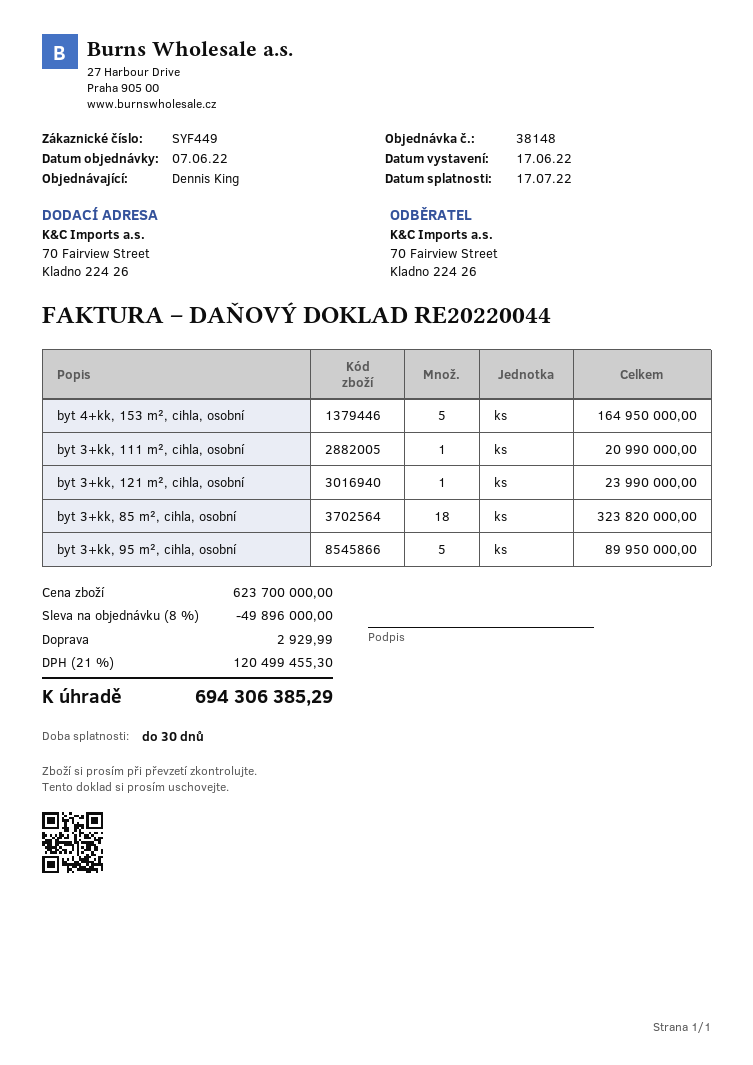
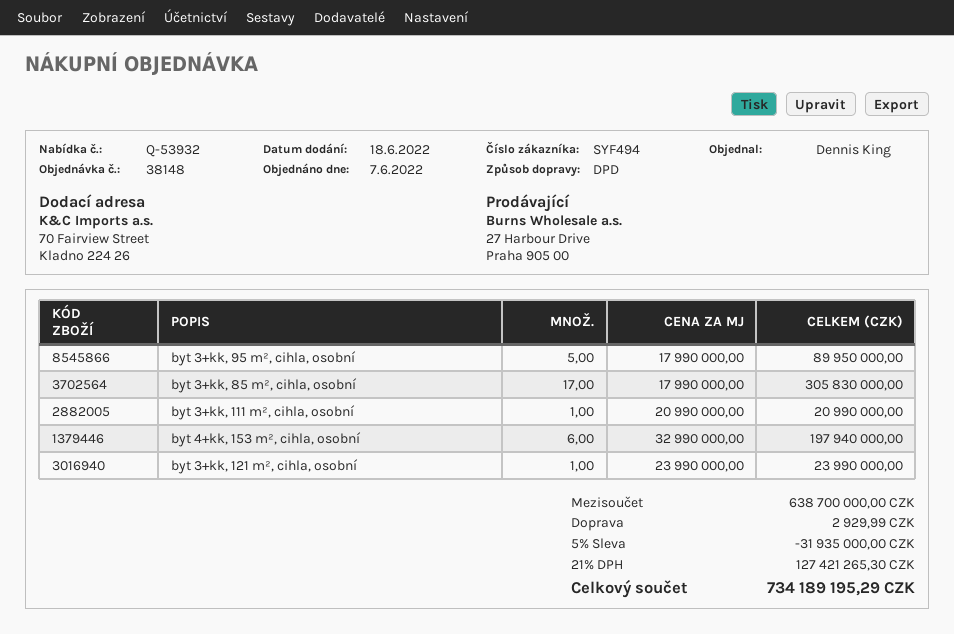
customer number: SYF449 -> SYF494
byt 4+kk, 153 m², cihla, osobní: 5 for 164950000.00 -> 6 for 197940000.00
byt 3+kk, 85 m², cihla, osobní: 18 for 323820000.00 -> 17 for 305830000.00
subtotal: 623700000.00 -> 638700000.00
discount: 8% = 49896000.00 -> 5% = 31935000.00
tax: 21% = 120499455.30 -> 21% = 127421265.30
total: 694306385.29 -> 734189195.29

